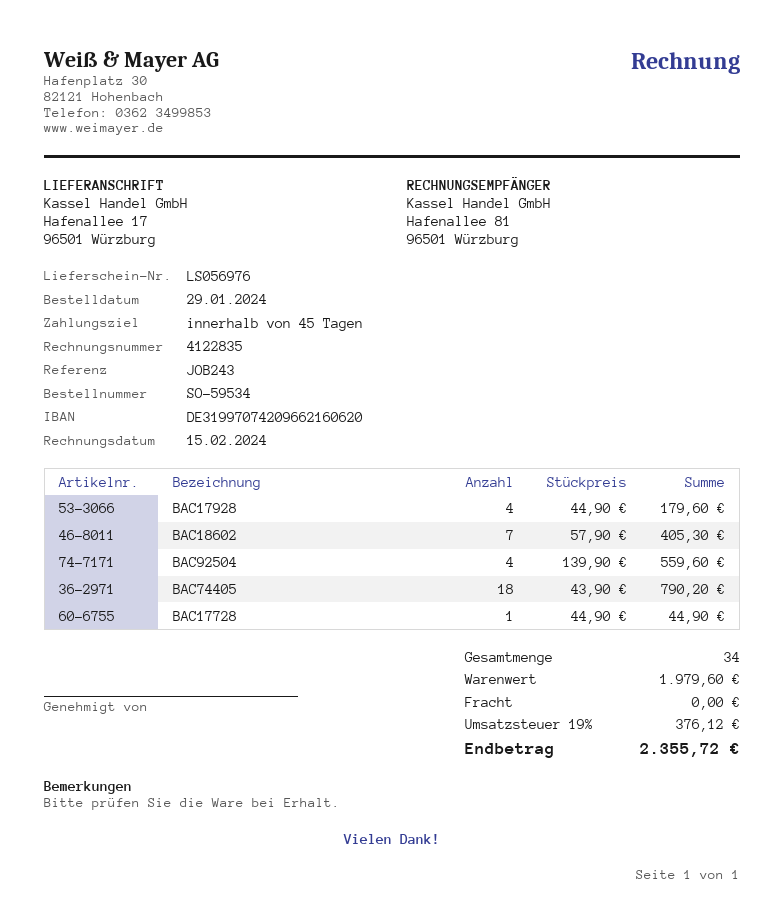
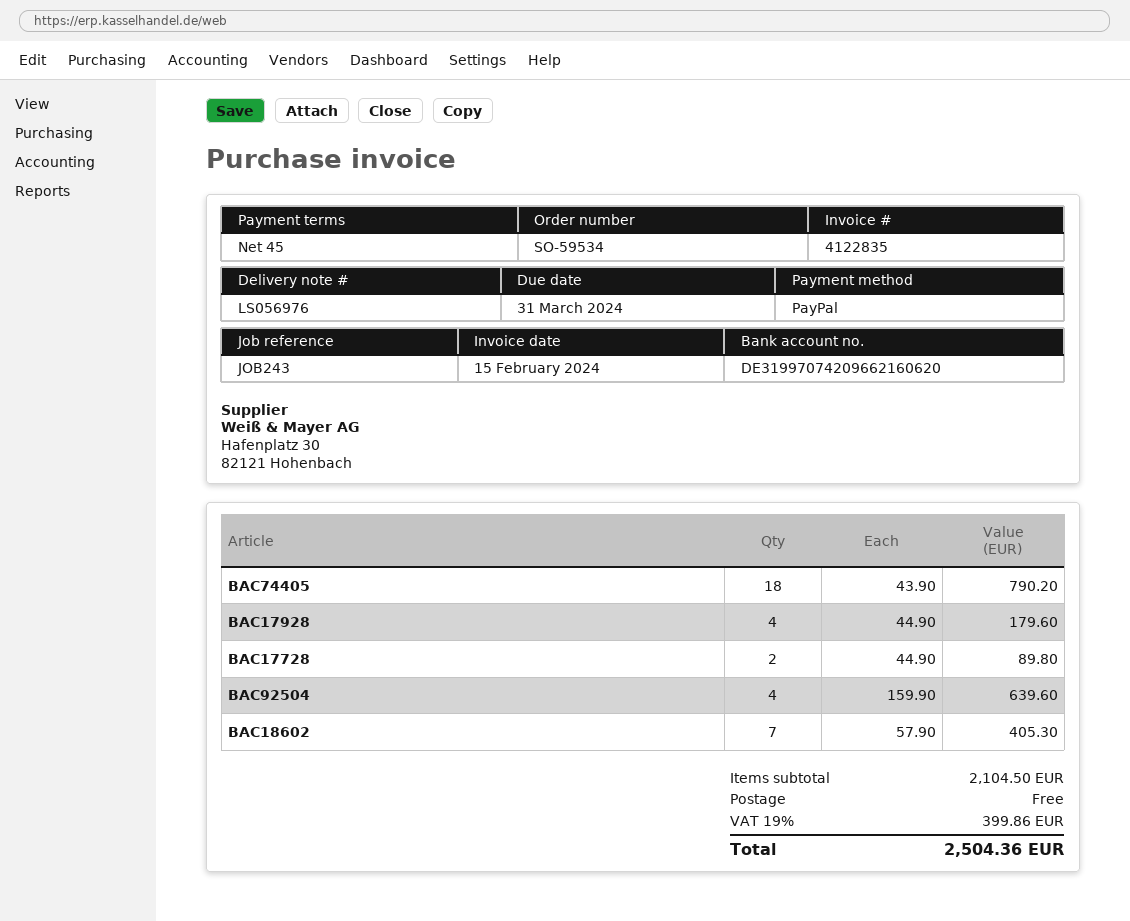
BAC92504: 4 x 139.90 = 559.60 -> 4 x 159.90 = 639.60
BAC17728: 1 x 44.90 = 44.90 -> 2 x 44.90 = 89.80
subtotal: 1979.60 -> 2104.50
tax: 19% = 376.12 -> 19% = 399.86
total: 2355.72 -> 2504.36

